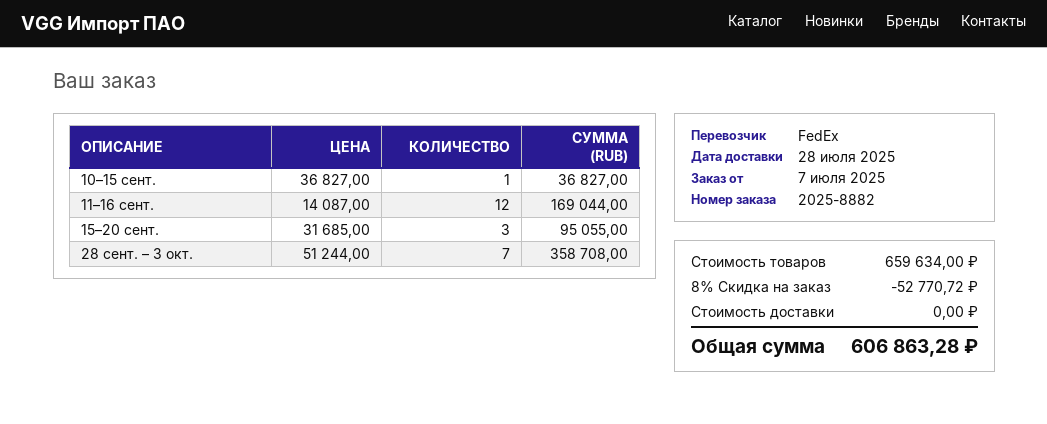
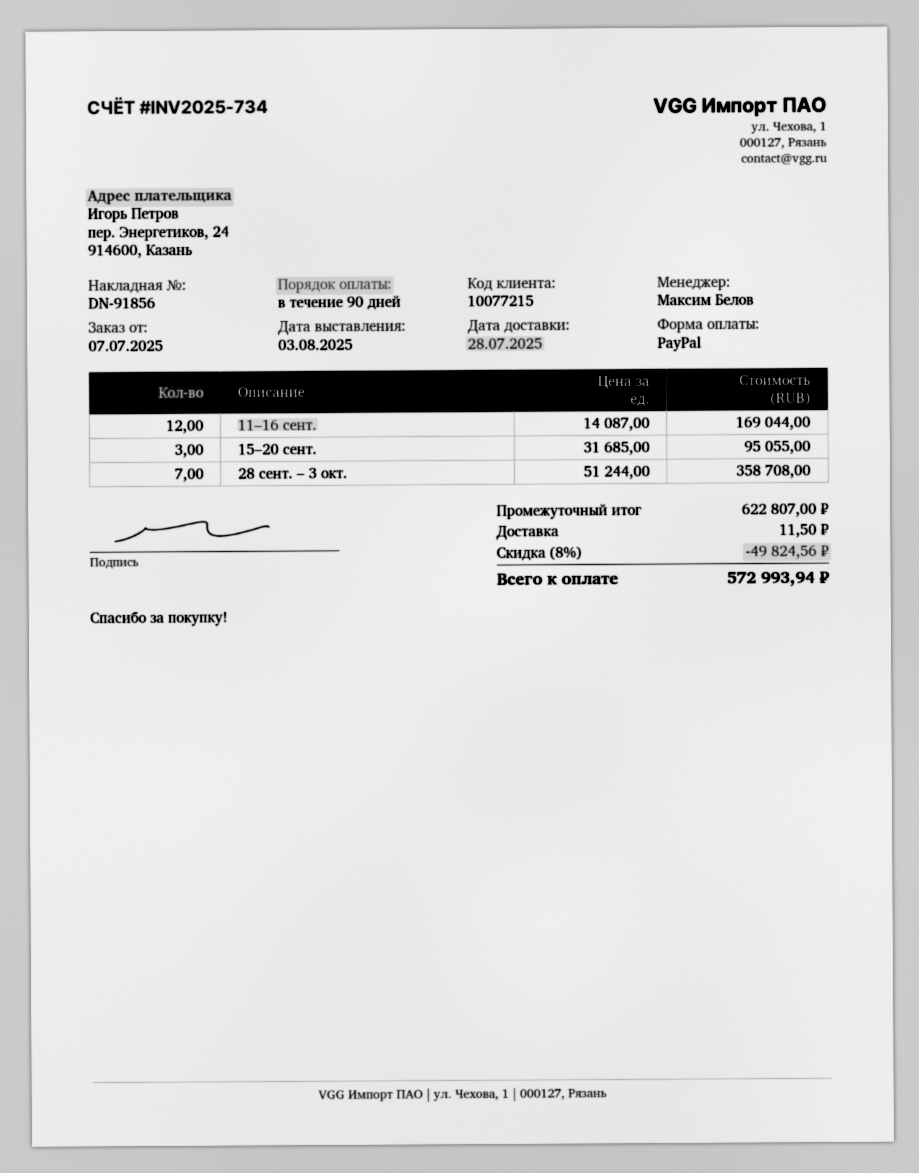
10–15 сент.: 1 x 36827.00 = 36827.00 -> none
subtotal: 659634.00 -> 622807.00
discount: 8% = 52770.72 -> 8% = 49824.56
shipping: 0.00 -> 11.50
total: 606863.28 -> 572993.94

